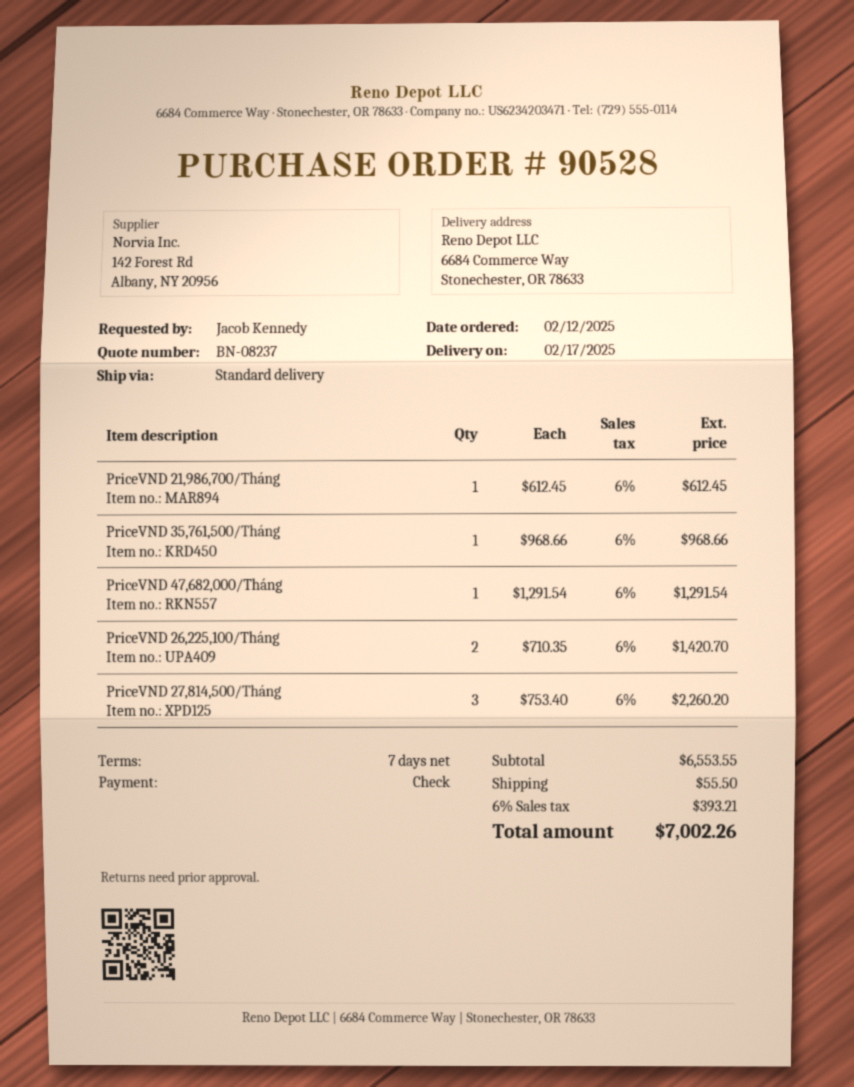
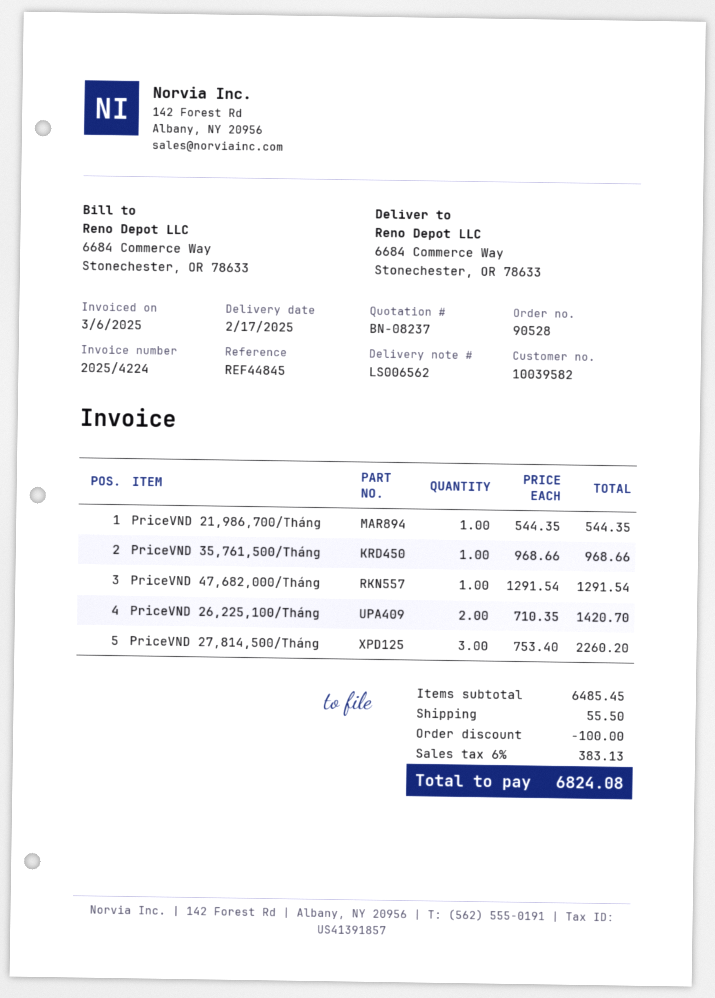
PriceVND 21,986,700/Tháng: 1 x 612.45 = 612.45 -> 1 x 544.35 = 544.35
subtotal: 6553.55 -> 6485.45
discount: none -> 100.00
tax: 6% = 393.21 -> 6% = 383.13
total: 7002.26 -> 6824.08

